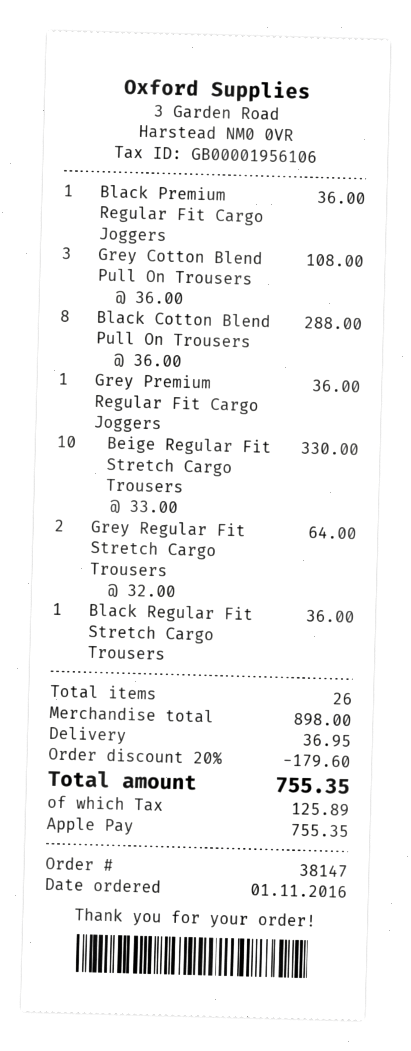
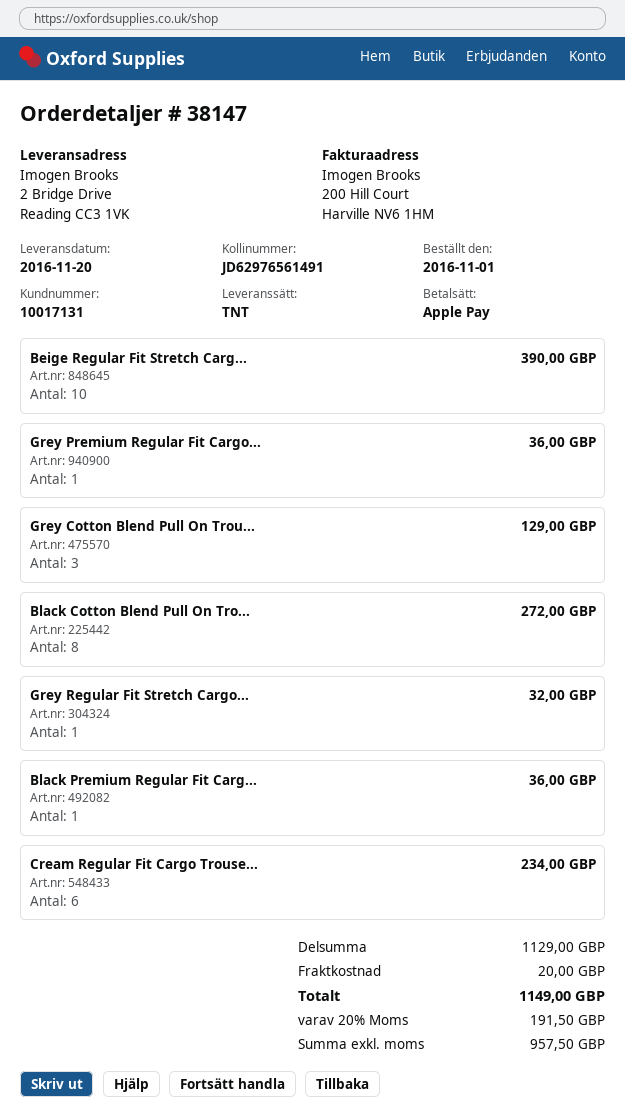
Grey Cotton Blend Pull On Trousers: 3 for 108.00 -> 3 for 129.00
Black Cotton Blend Pull On Trousers: 8 for 288.00 -> 8 for 272.00
Beige Regular Fit Stretch Cargo Trousers: 10 for 330.00 -> 10 for 390.00
Grey Regular Fit Stretch Cargo Trousers: 2 for 64.00 -> 1 for 32.00
Black Regular Fit Stretch Cargo Trousers: 1 for 36.00 -> none
Cream Regular Fit Cargo Trouse...: none -> 6 for 234.00
subtotal: 898.00 -> 1129.00
discount: 20% = 179.60 -> none
shipping: 36.95 -> 20.00
tax: 125.89 -> 191.50
total: 755.35 -> 1149.00

